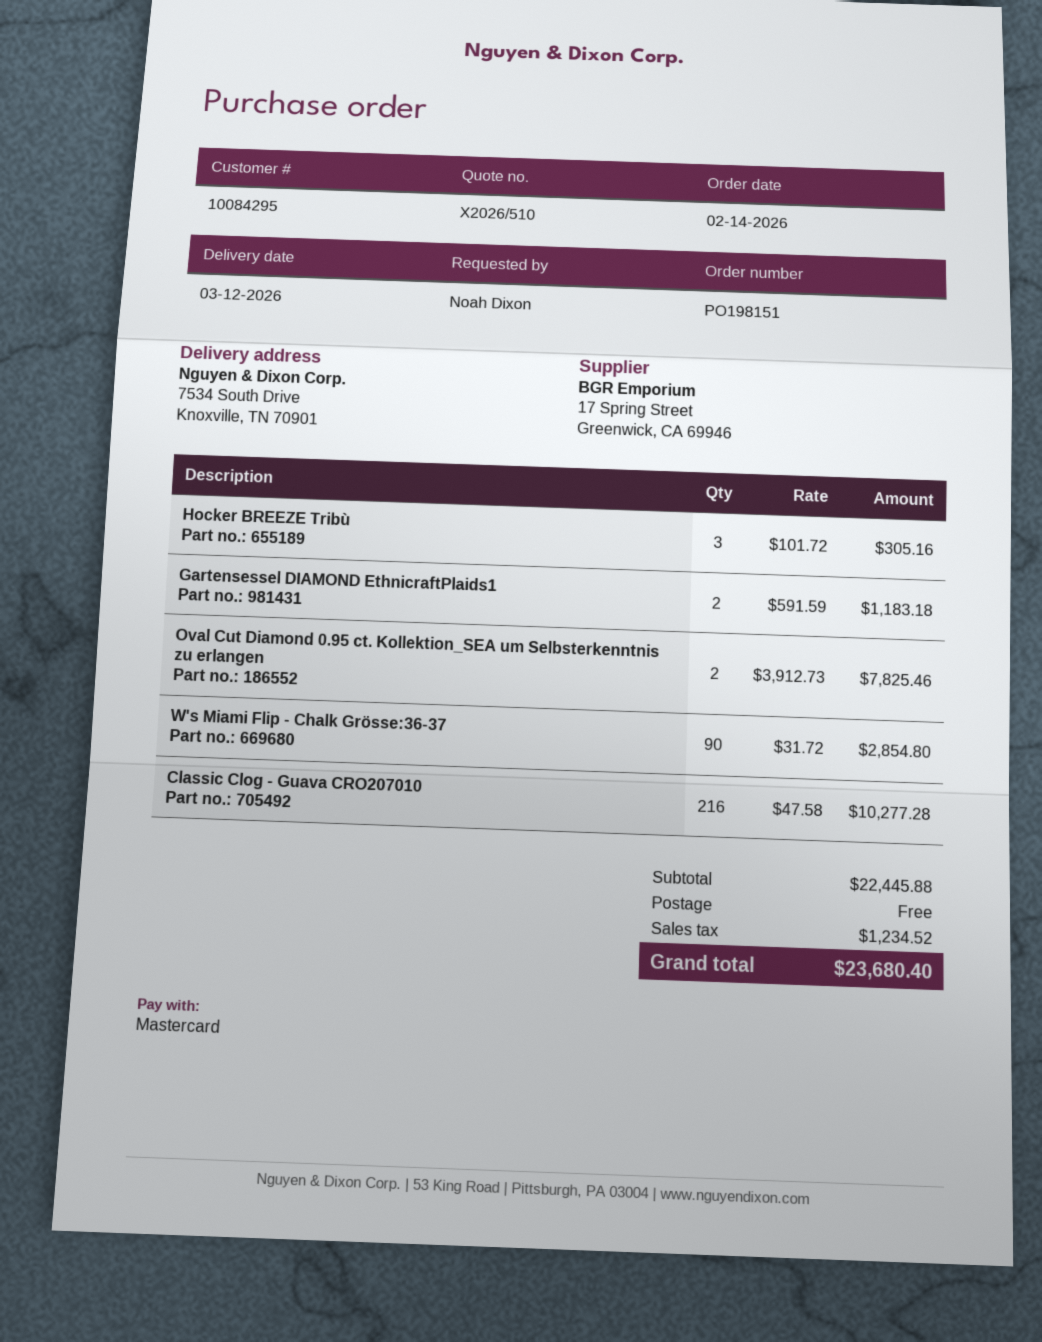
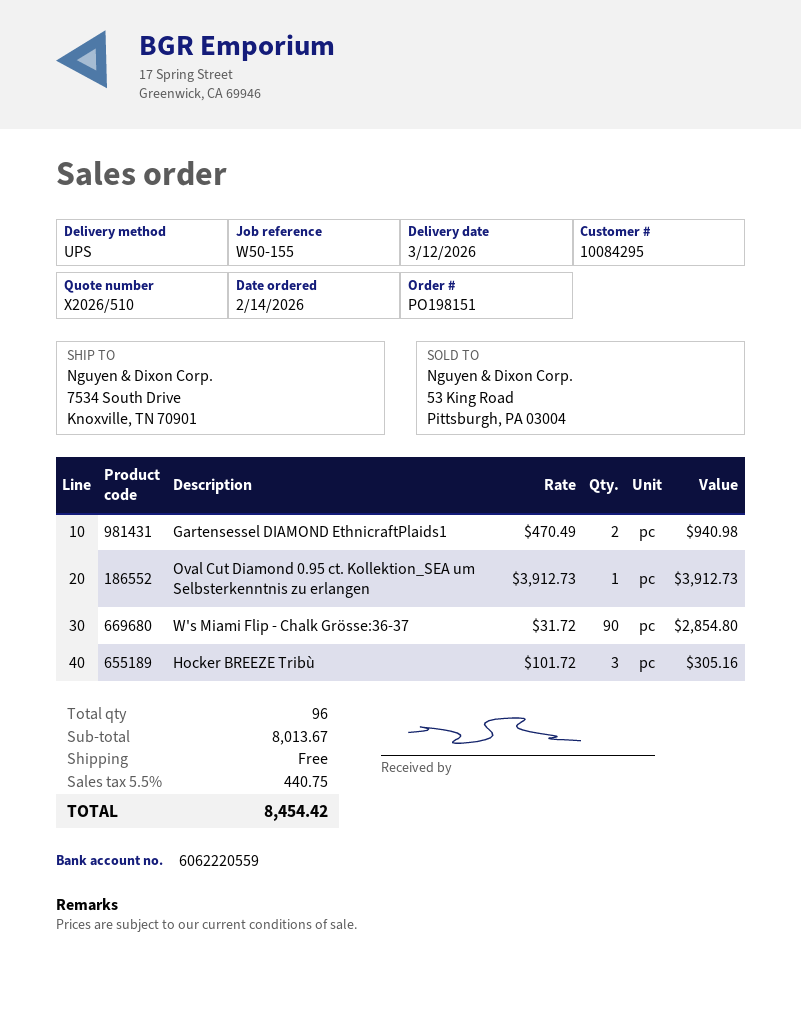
Gartensessel DIAMOND EthnicraftPlaids1: 2 x 591.59 = 1183.18 -> 2 x 470.49 = 940.98
Oval Cut Diamond 0.95 ct. Kollektion_SEA um Selbsterkenntnis zu erlangen: 2 x 3912.73 = 7825.46 -> 1 x 3912.73 = 3912.73
Classic Clog - Guava CRO207010: 216 x 47.58 = 10277.28 -> none
subtotal: 22445.88 -> 8013.67
tax: 1234.52 -> 440.75
total: 23680.40 -> 8454.42

